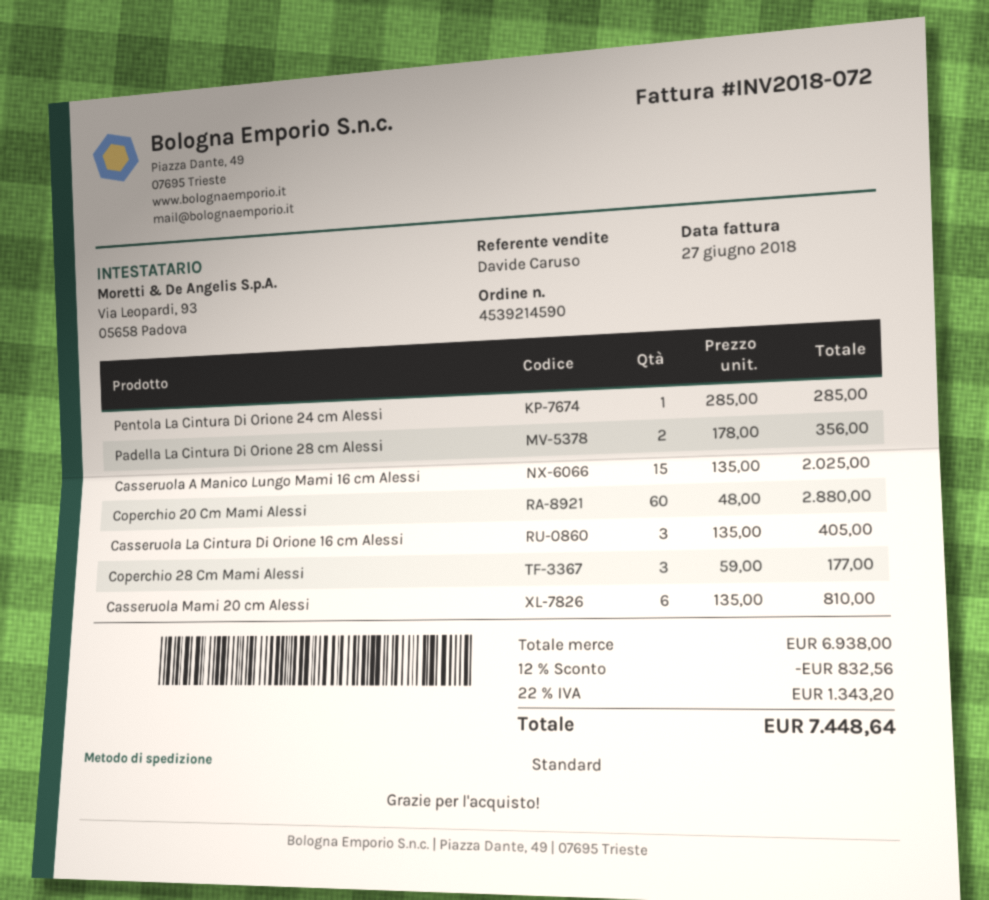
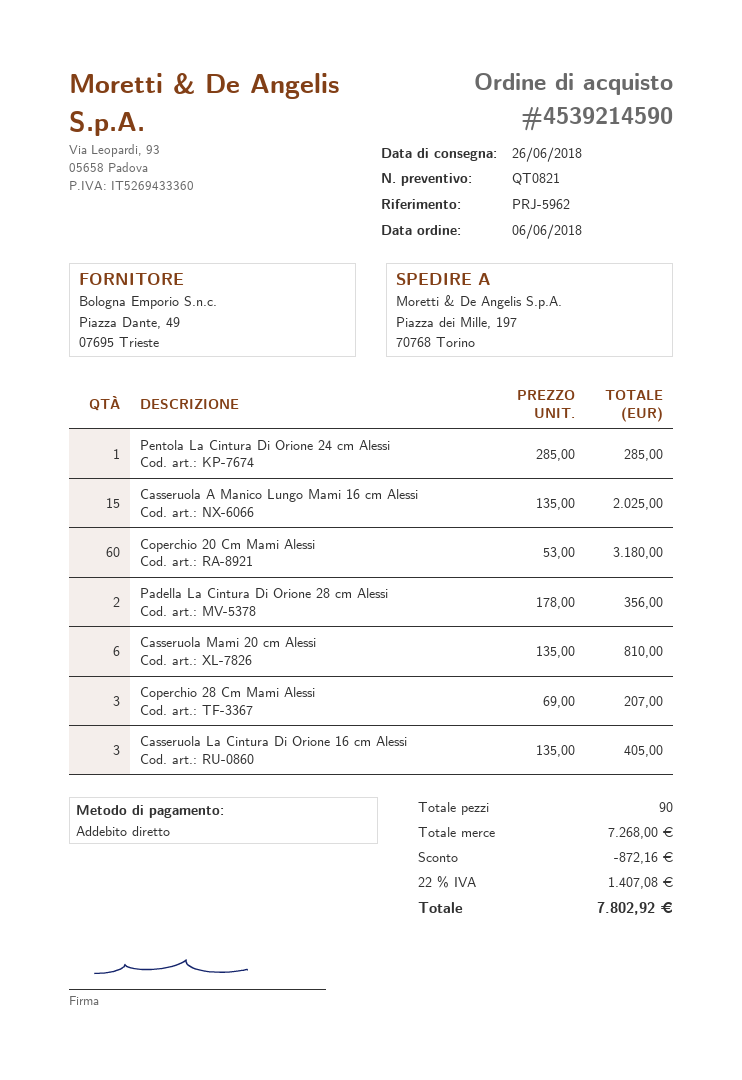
Coperchio 20 Cm Mami Alessi: 60 x 48.00 = 2880.00 -> 60 x 53.00 = 3180.00
Coperchio 28 Cm Mami Alessi: 3 x 59.00 = 177.00 -> 3 x 69.00 = 207.00
subtotal: 6938.00 -> 7268.00
discount: 832.56 -> 872.16
tax: 22% = 1343.20 -> 22% = 1407.08
total: 7448.64 -> 7802.92

